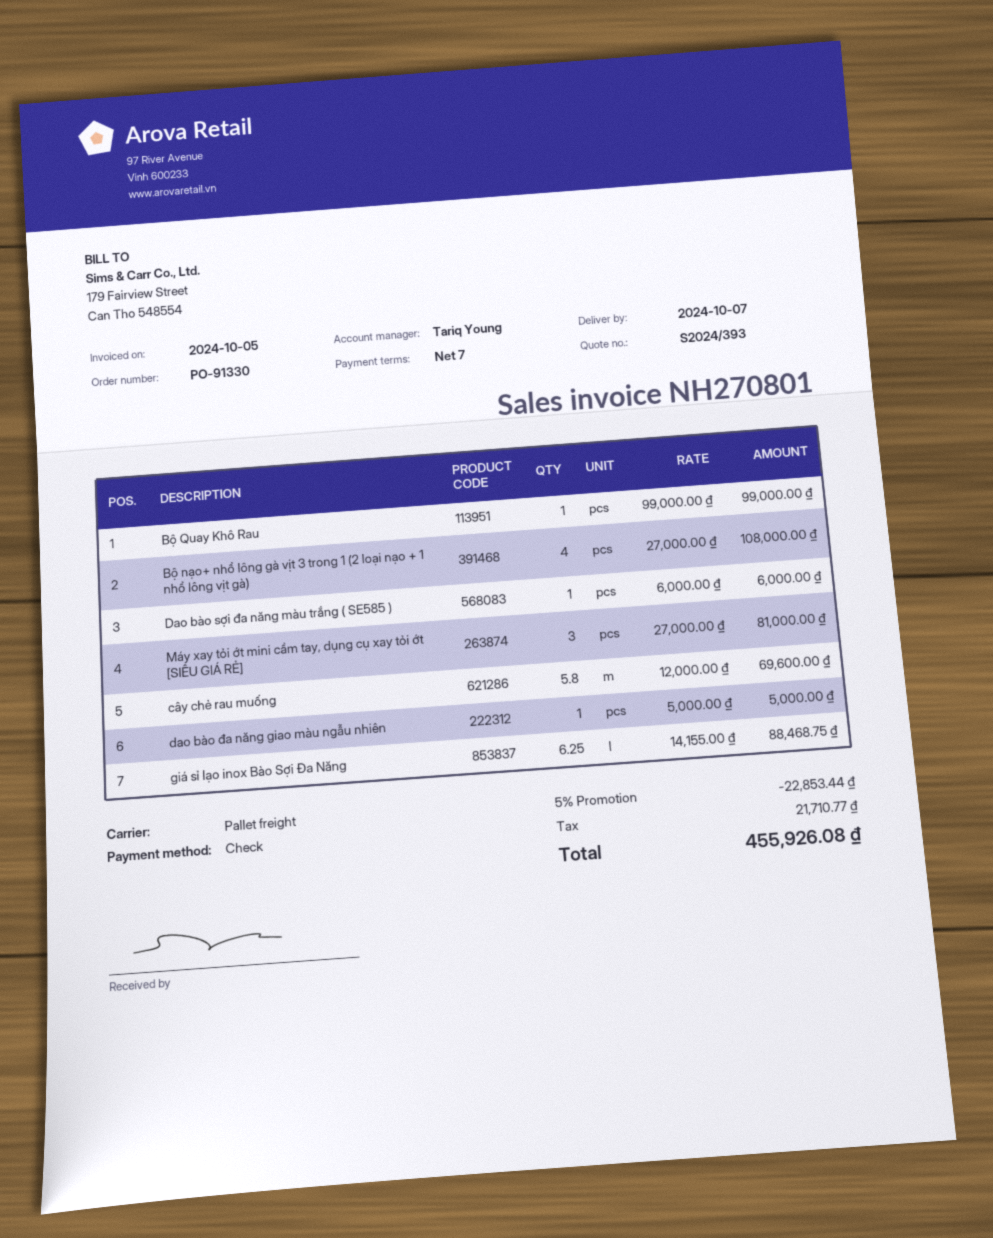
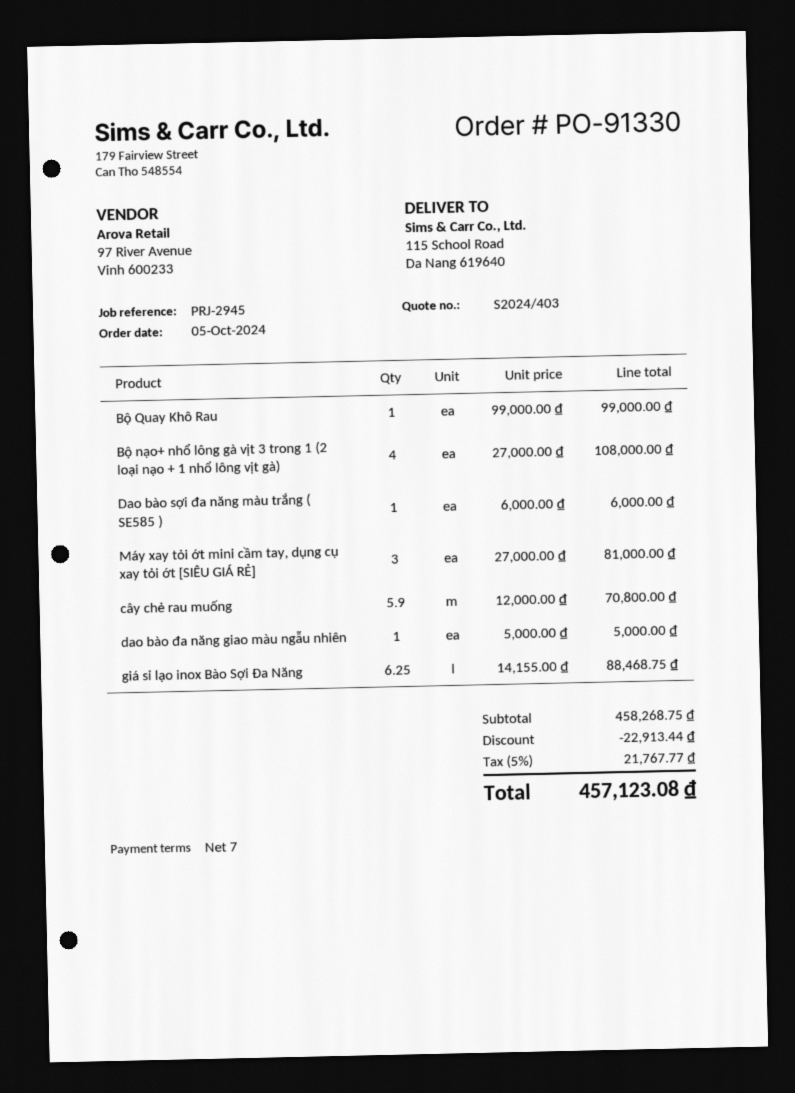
quote number: S2024/393 -> S2024/403
cây chẻ rau muống: 5.8 x 12000.00 = 69600.00 -> 5.9 x 12000.00 = 70800.00
discount: 22853.44 -> 22913.44
tax: 21710.77 -> 21767.77
total: 455926.08 -> 457123.08

